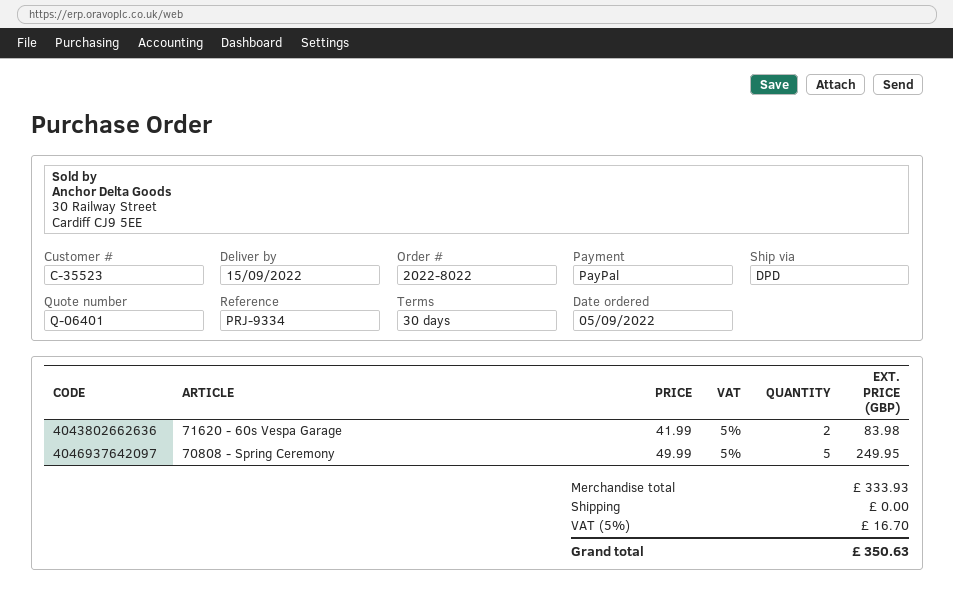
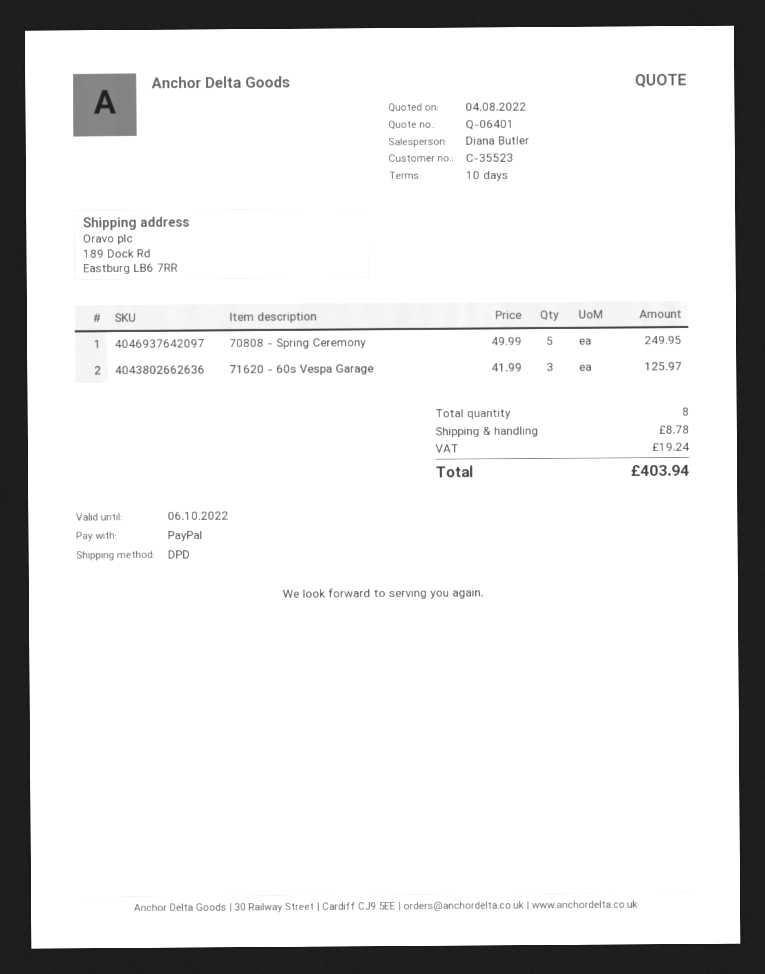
payment terms: 30 days -> 10 days
71620 - 60s Vespa Garage: 2 x 41.99 = 83.98 -> 3 x 41.99 = 125.97
shipping: 0.00 -> 8.78
tax: 16.70 -> 19.24
total: 350.63 -> 403.94

